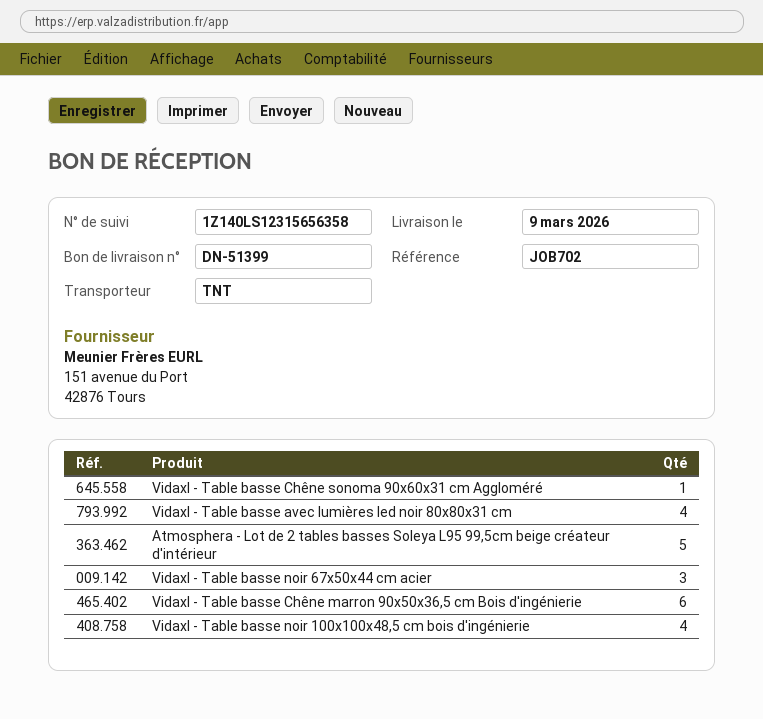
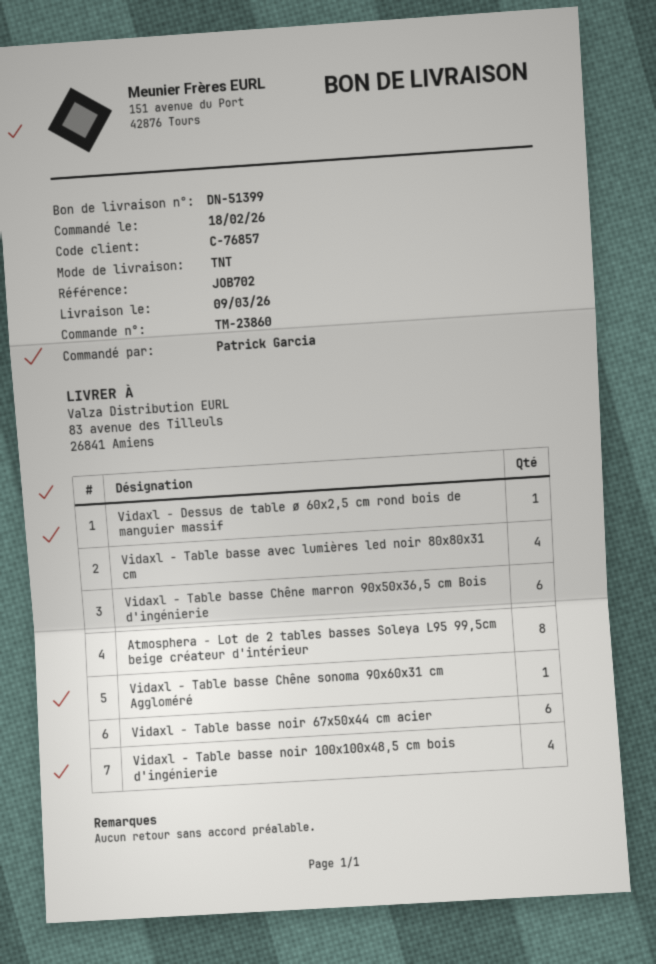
Atmosphera - Lot de 2 tables basses Soleya L95 99,5cm beige créateur d'intérieur: 5 -> 8
Vidaxl - Table basse noir 67x50x44 cm acier: 3 -> 6
Vidaxl - Dessus de table ø 60x2,5 cm rond bois de manguier massif: none -> 1

